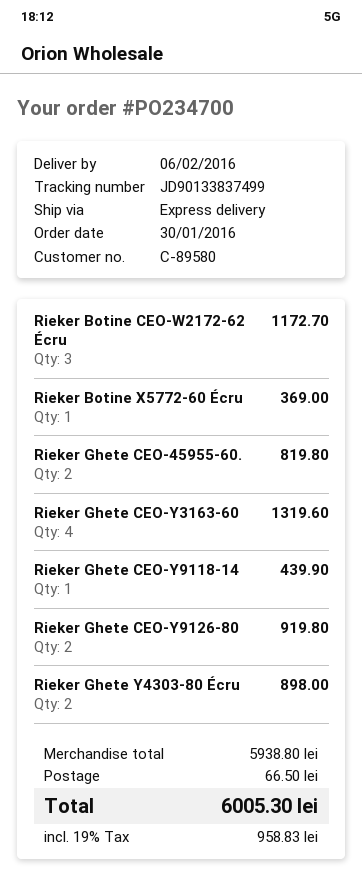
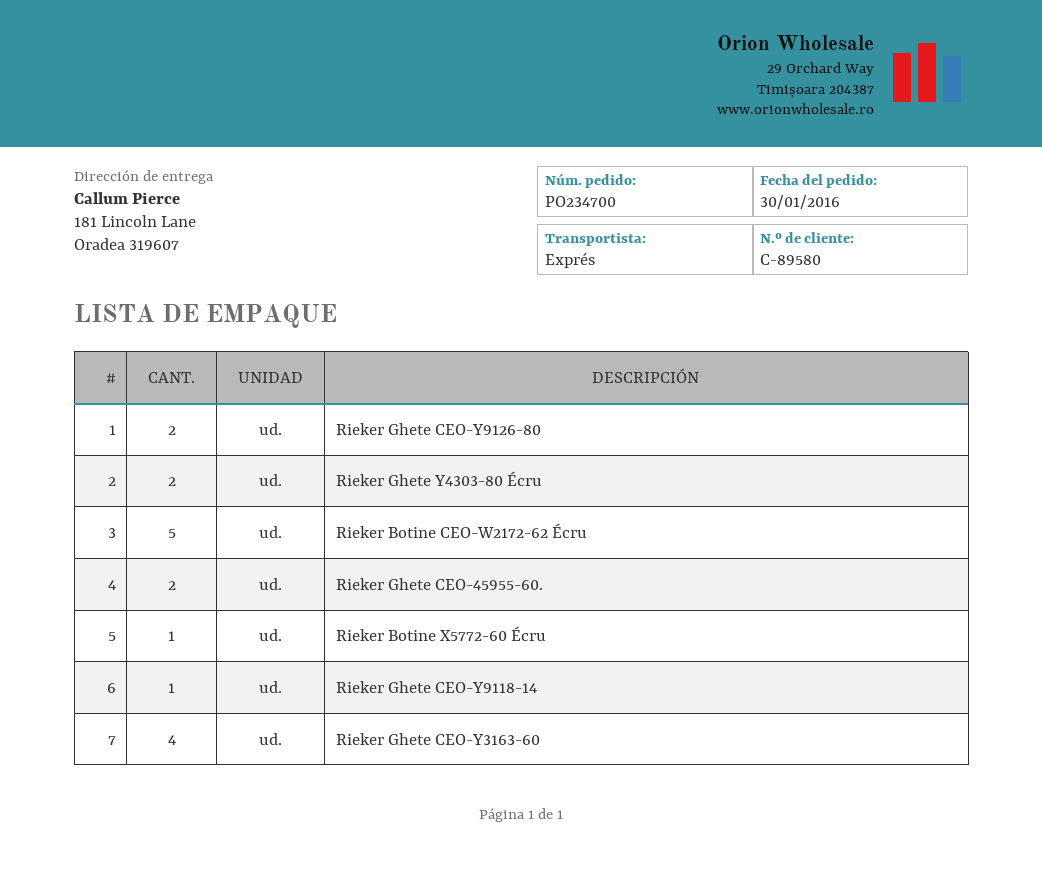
Rieker Botine CEO-W2172-62 Écru: 3 -> 5

